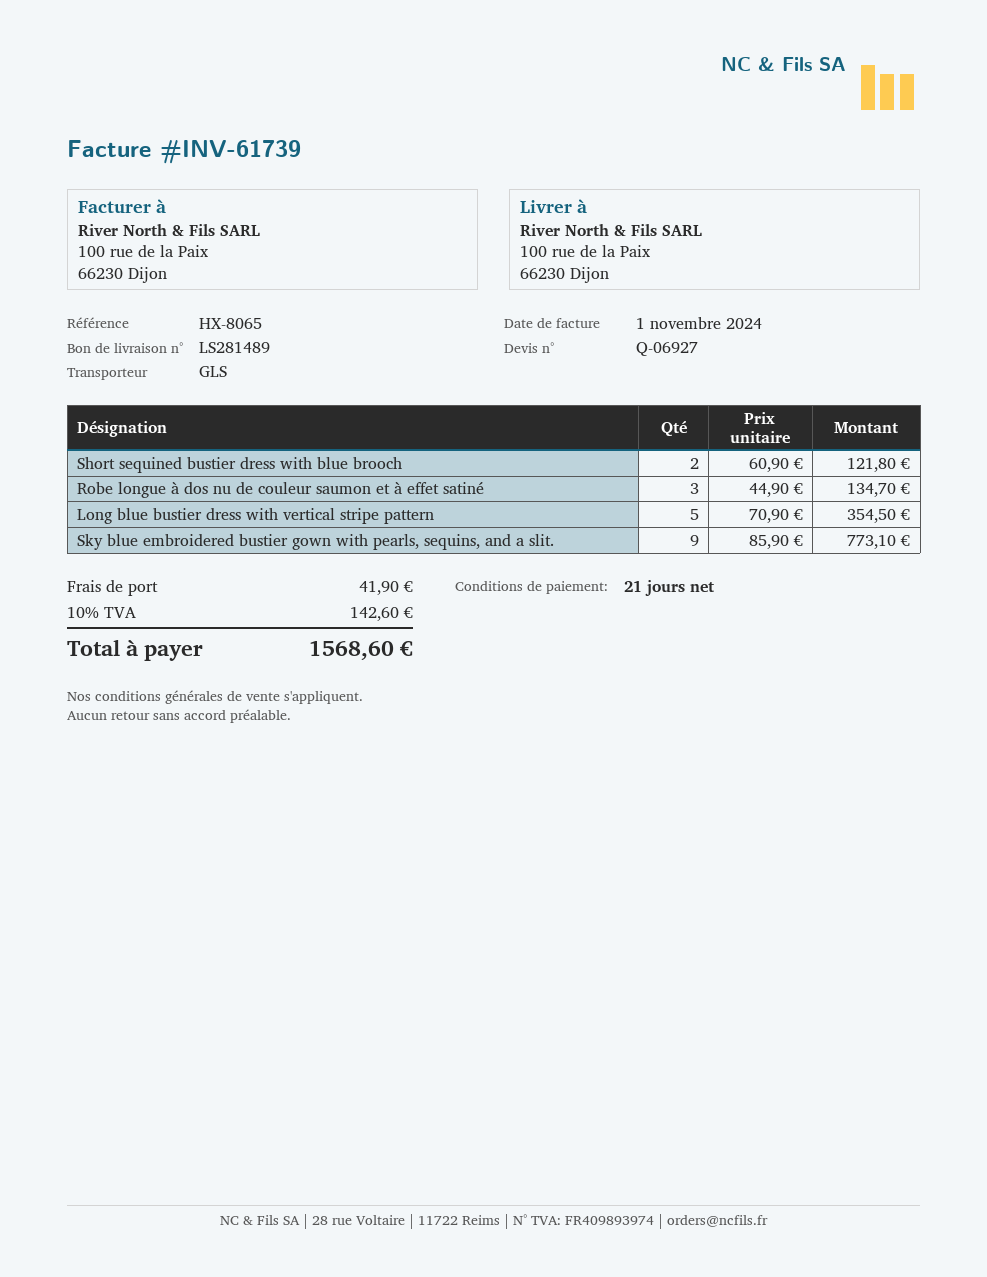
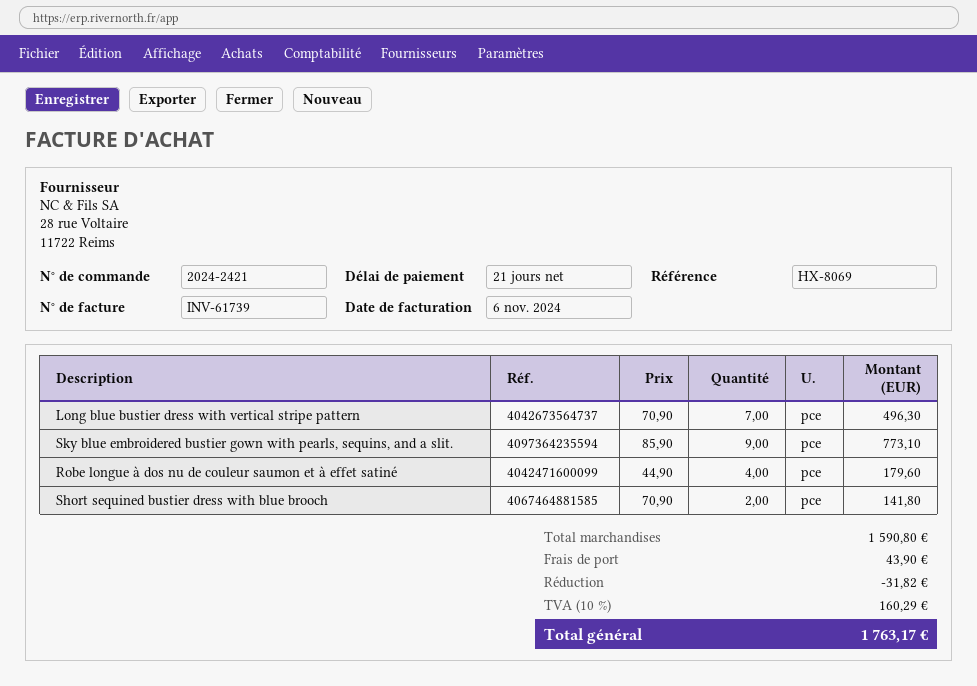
invoice date: 2024-11-01 -> 2024-11-06
reference: HX-8065 -> HX-8069
Short sequined bustier dress with blue brooch: 2 x 60.90 = 121.80 -> 2 x 70.90 = 141.80
Robe longue à dos nu de couleur saumon et à effet satiné: 3 x 44.90 = 134.70 -> 4 x 44.90 = 179.60
Long blue bustier dress with vertical stripe pattern: 5 x 70.90 = 354.50 -> 7 x 70.90 = 496.30
discount: none -> 31.82
shipping: 41.90 -> 43.90
tax: 10% = 142.60 -> 10% = 160.29
total: 1568.60 -> 1763.17

